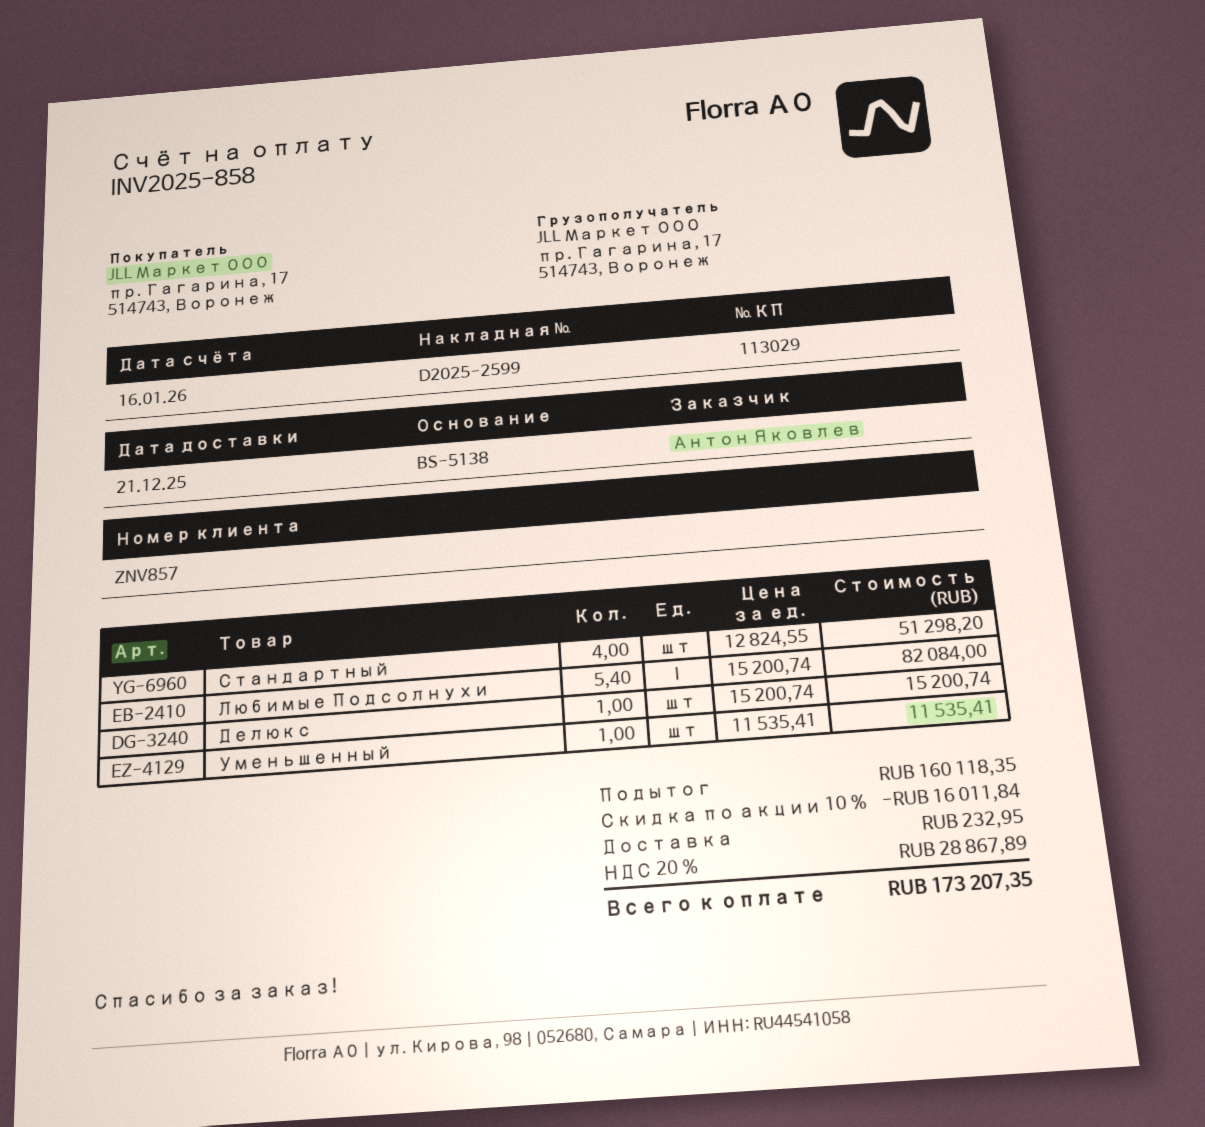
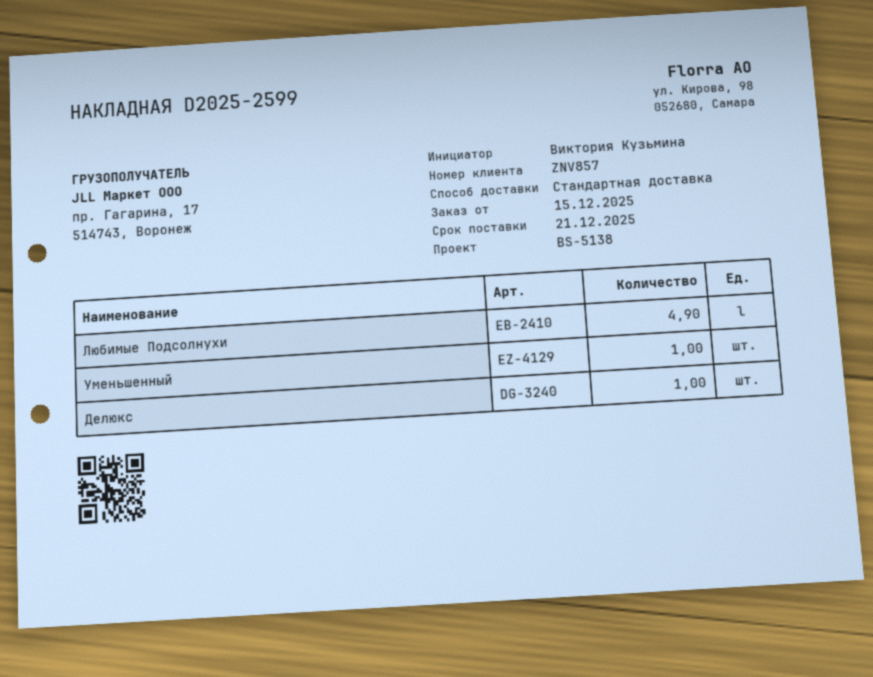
ordered by: Антон Яковлев -> Виктория Кузьмина
Стандартный: 4 -> none
Любимые Подсолнухи: 5.4 -> 4.9

